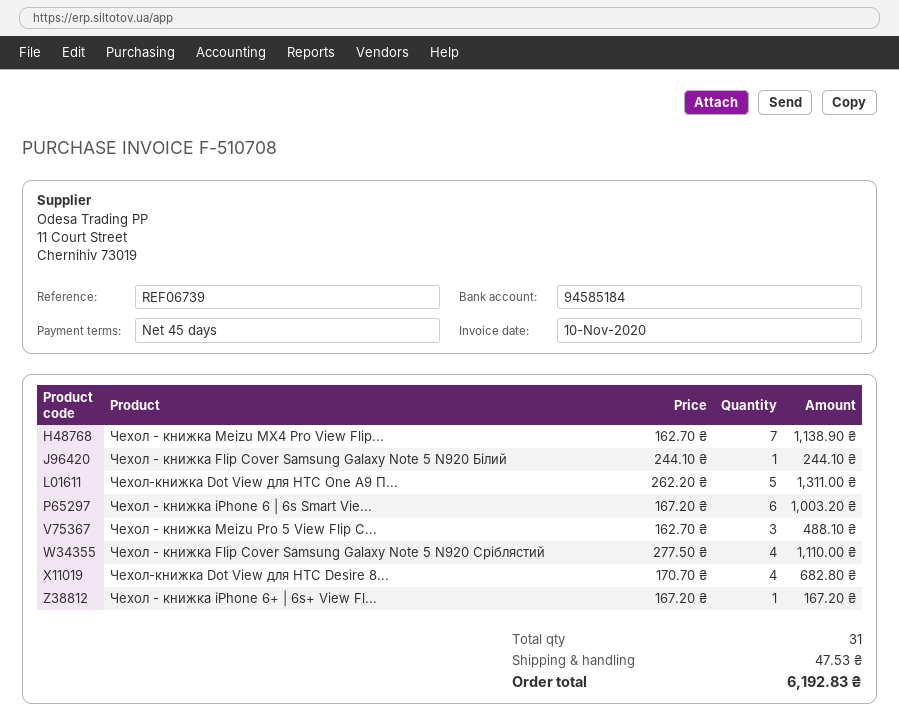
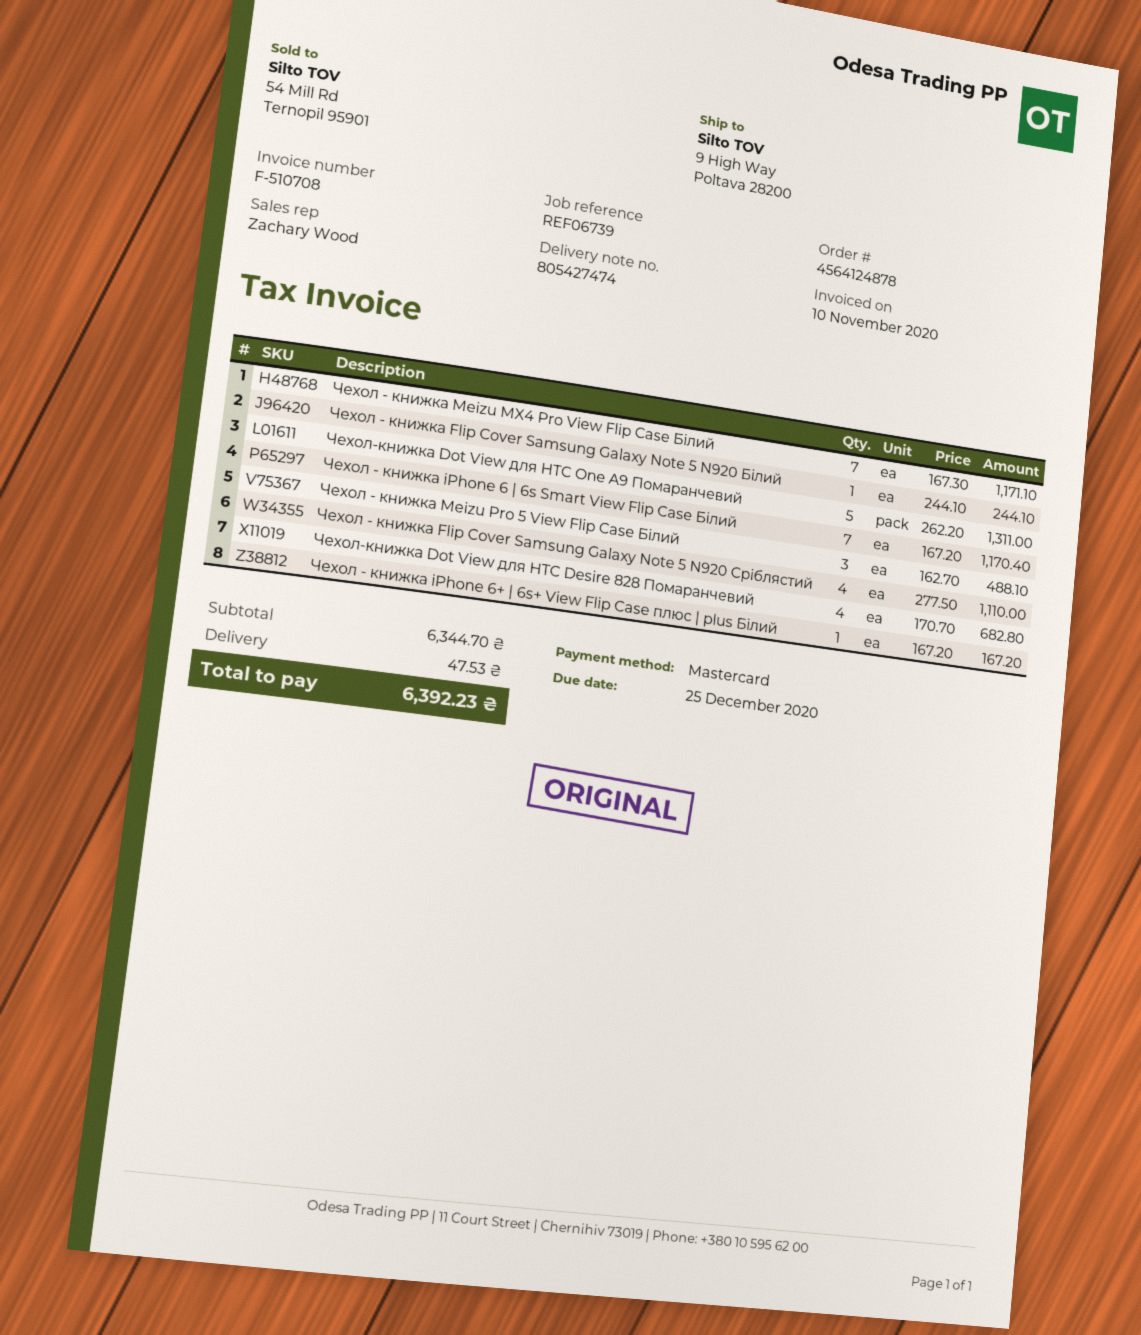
Чехол - книжка Meizu MX4 Pro View Flip...: 7 x 162.70 = 1138.90 -> 7 x 167.30 = 1171.10
Чехол - книжка iPhone 6 | 6s Smart Vie...: 6 x 167.20 = 1003.20 -> 7 x 167.20 = 1170.40
total: 6192.83 -> 6392.23

